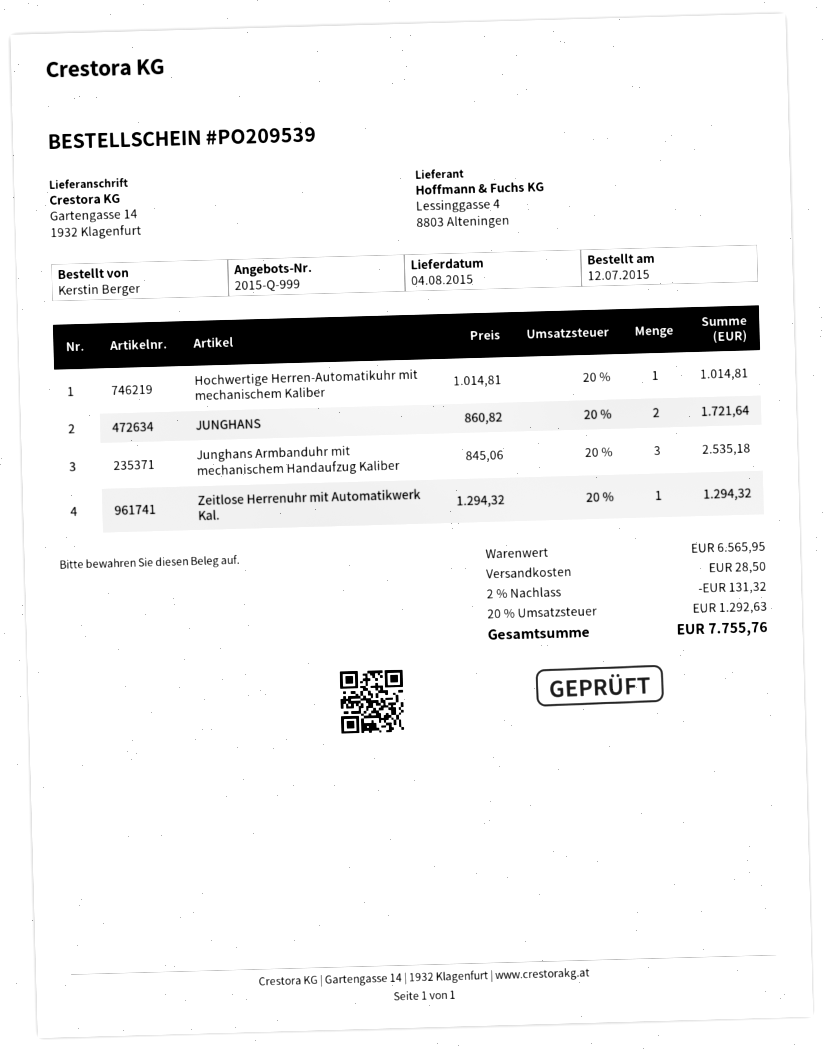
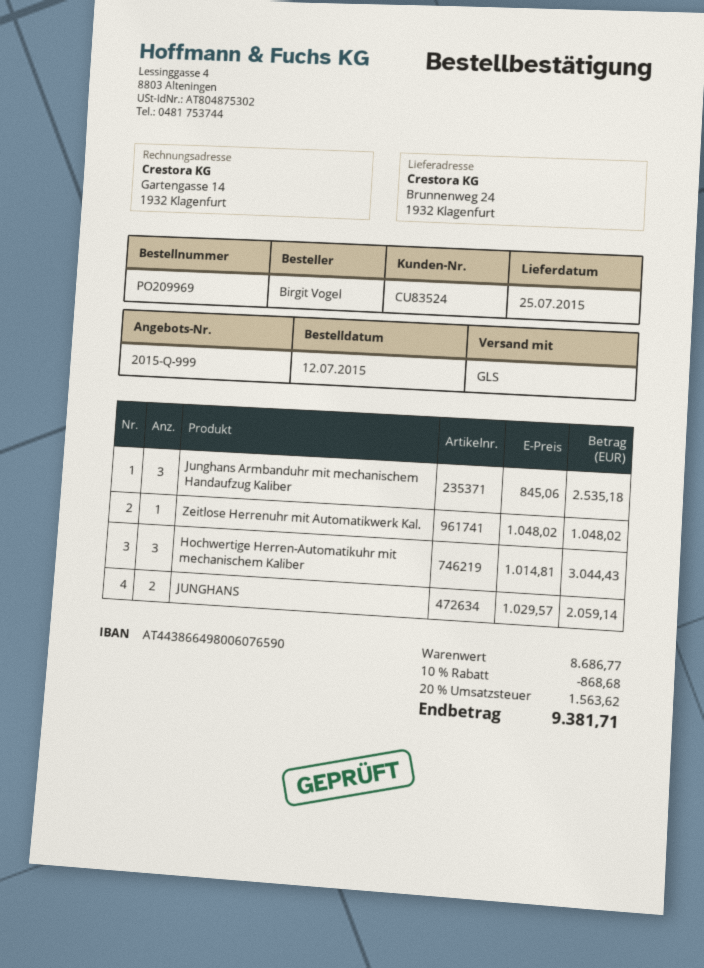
order number: PO209539 -> PO209969
delivery date: 2015-08-04 -> 2015-07-25
ordered by: Kerstin Berger -> Birgit Vogel
ship to: Gartengasse 14, 1932 Klagenfurt -> Brunnenweg 24, 1932 Klagenfurt
Hochwertige Herren-Automatikuhr mit mechanischem Kaliber: 1 x 1014.81 = 1014.81 -> 3 x 1014.81 = 3044.43
JUNGHANS: 2 x 860.82 = 1721.64 -> 2 x 1029.57 = 2059.14
Zeitlose Herrenuhr mit Automatikwerk Kal.: 1 x 1294.32 = 1294.32 -> 1 x 1048.02 = 1048.02
subtotal: 6565.95 -> 8686.77
discount: 2% = 131.32 -> 10% = 868.68
shipping: 28.50 -> none
tax: 20% = 1292.63 -> 20% = 1563.62
total: 7755.76 -> 9381.71

